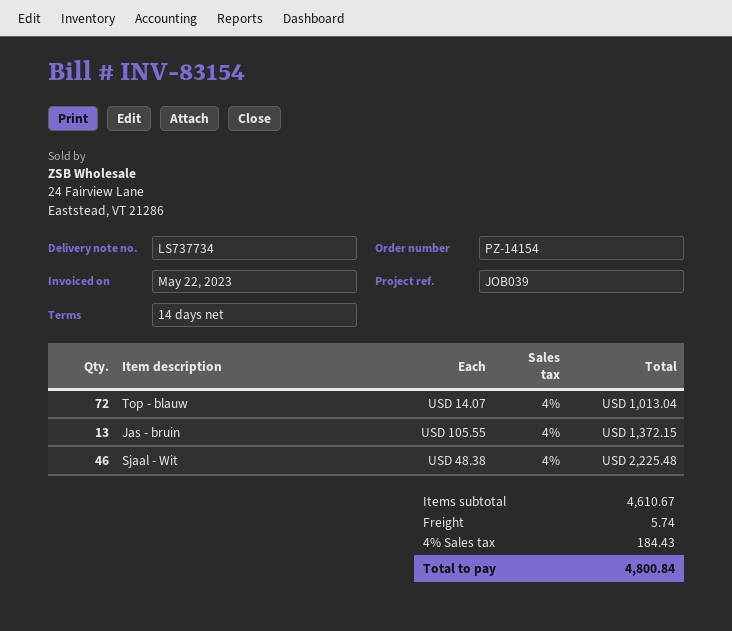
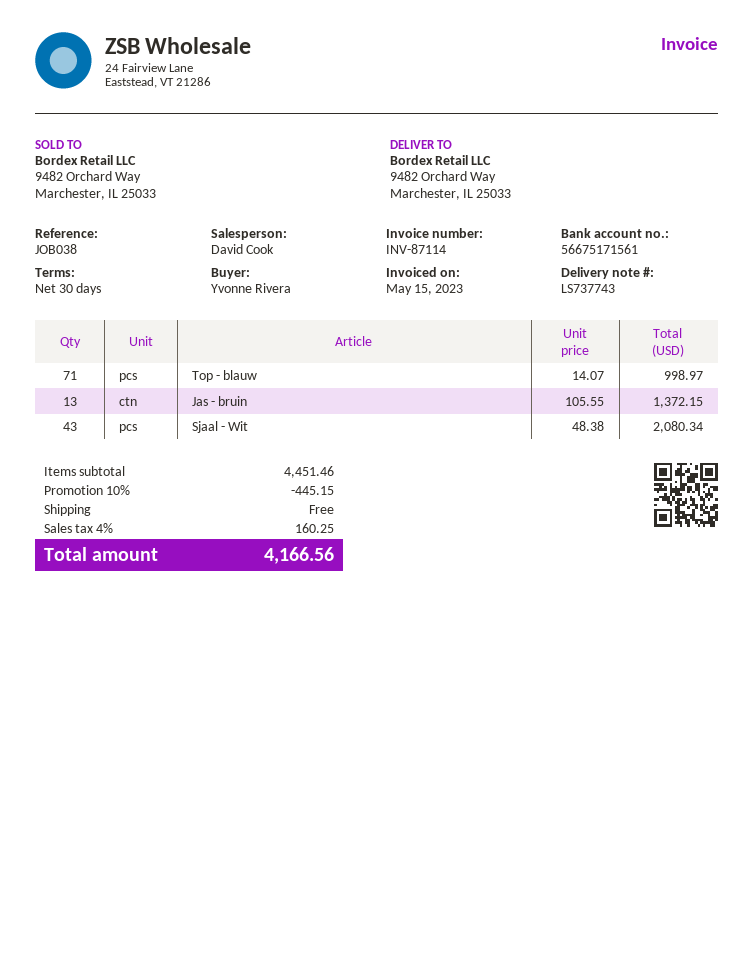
delivery note number: LS737734 -> LS737743
invoice number: INV-83154 -> INV-87114
invoice date: 2023-05-22 -> 2023-05-15
payment terms: 14 days -> 30 days
reference: JOB039 -> JOB038
Top - blauw: 72 x 14.07 = 1013.04 -> 71 x 14.07 = 998.97
Sjaal - Wit: 46 x 48.38 = 2225.48 -> 43 x 48.38 = 2080.34
subtotal: 4610.67 -> 4451.46
discount: none -> 10% = 445.15
shipping: 5.74 -> 0.00
tax: 4% = 184.43 -> 4% = 160.25
total: 4800.84 -> 4166.56

